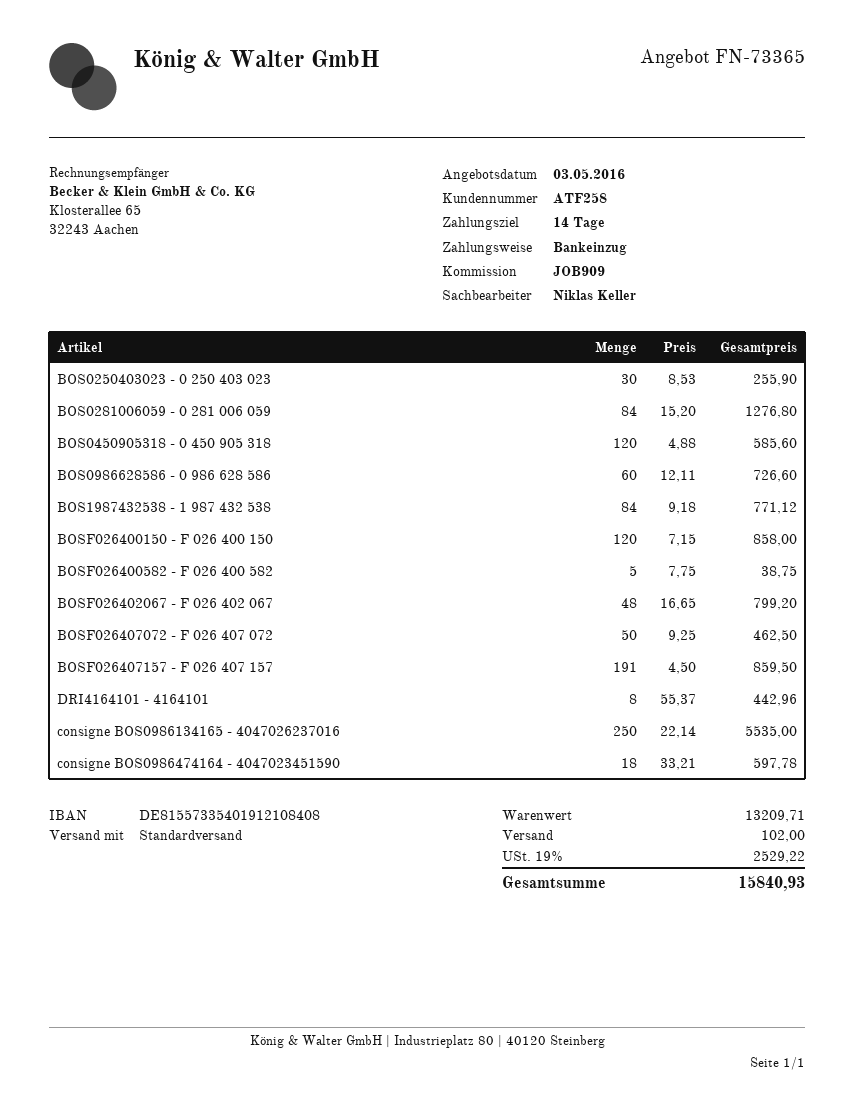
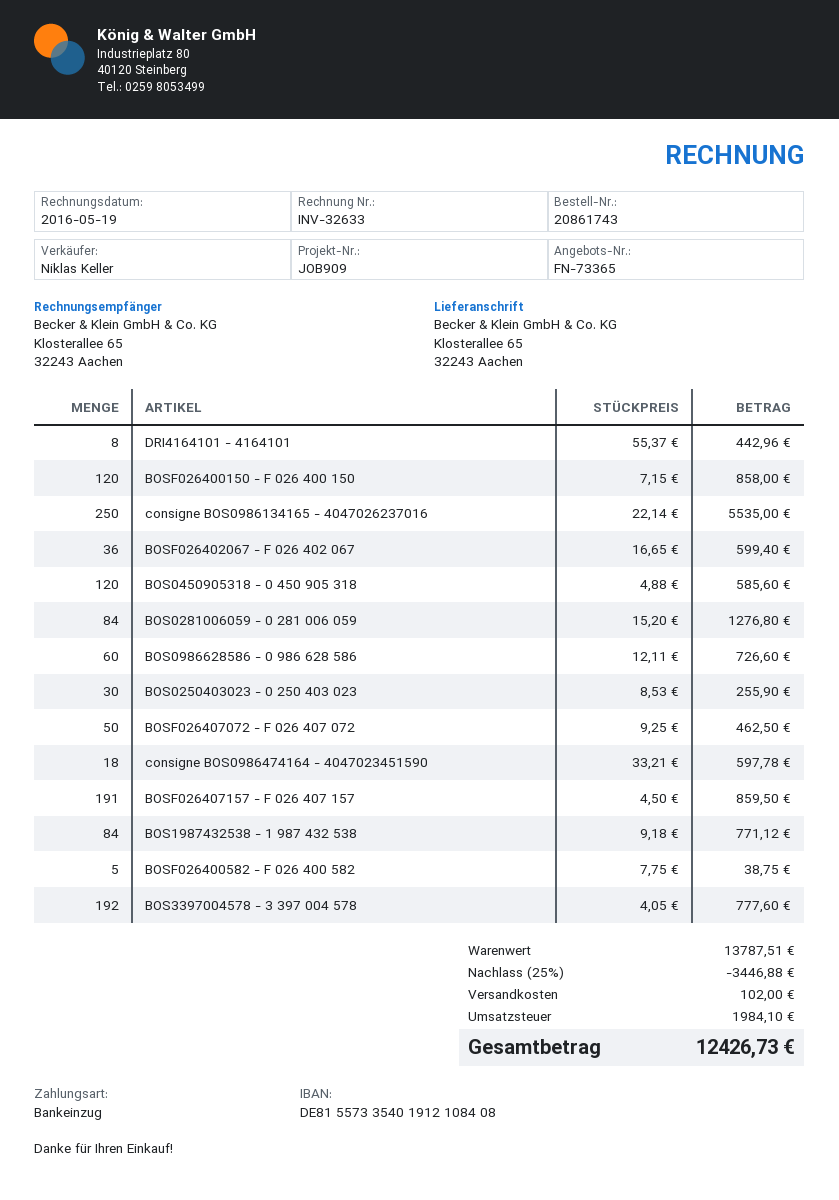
BOSF026402067 - F 026 402 067: 48 x 16.65 = 799.20 -> 36 x 16.65 = 599.40
BOS3397004578 - 3 397 004 578: none -> 192 x 4.05 = 777.60
subtotal: 13209.71 -> 13787.51
discount: none -> 25% = 3446.88
tax: 2529.22 -> 1984.10
total: 15840.93 -> 12426.73

